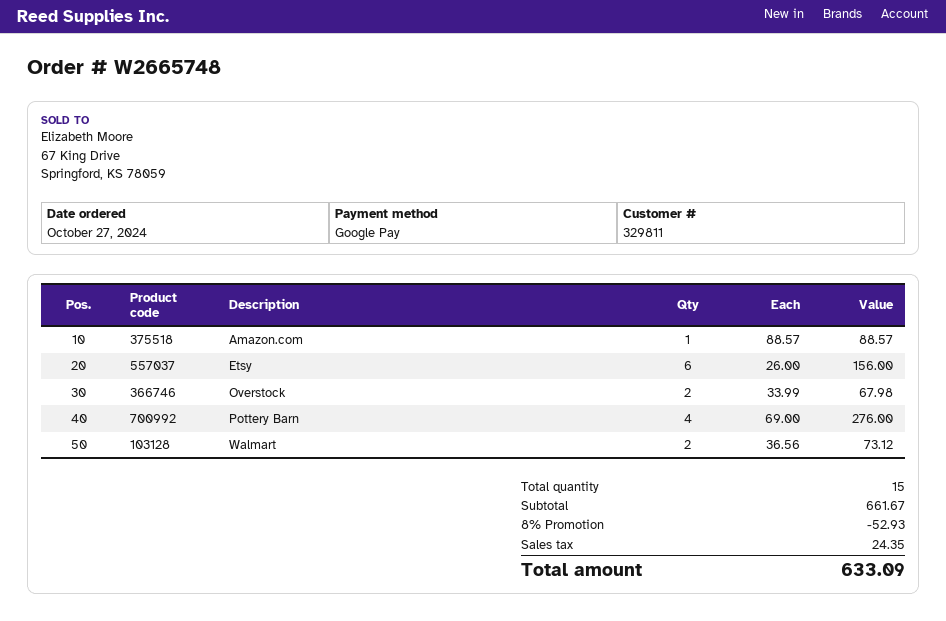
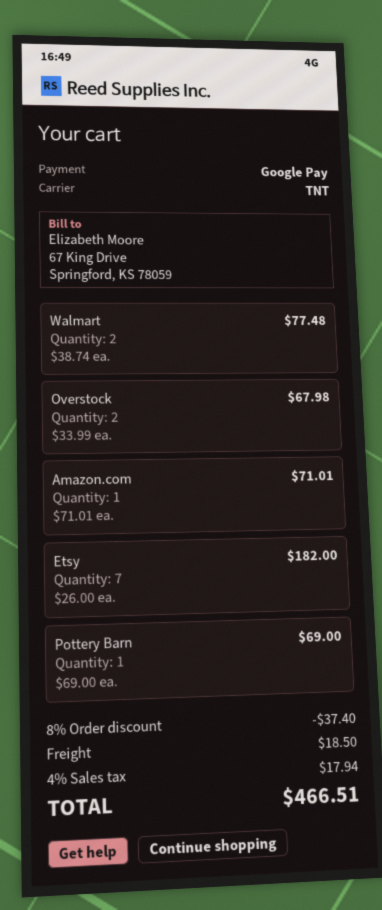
Amazon.com: 1 x 88.57 = 88.57 -> 1 x 71.01 = 71.01
Etsy: 6 x 26.00 = 156.00 -> 7 x 26.00 = 182.00
Pottery Barn: 4 x 69.00 = 276.00 -> 1 x 69.00 = 69.00
Walmart: 2 x 36.56 = 73.12 -> 2 x 38.74 = 77.48
discount: 8% = 52.93 -> 8% = 37.40
shipping: none -> 18.50
tax: 24.35 -> 17.94
total: 633.09 -> 466.51

